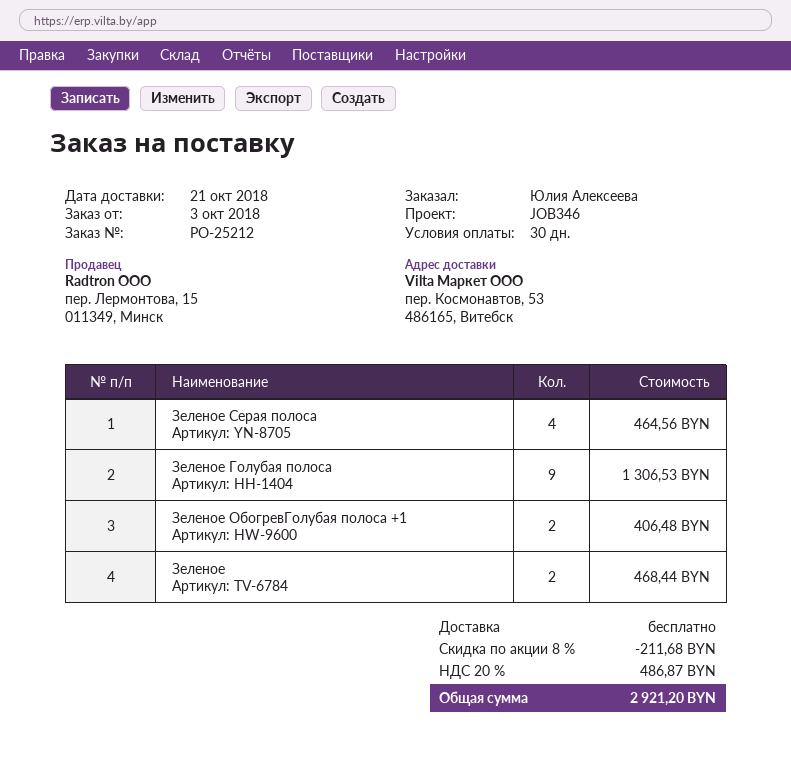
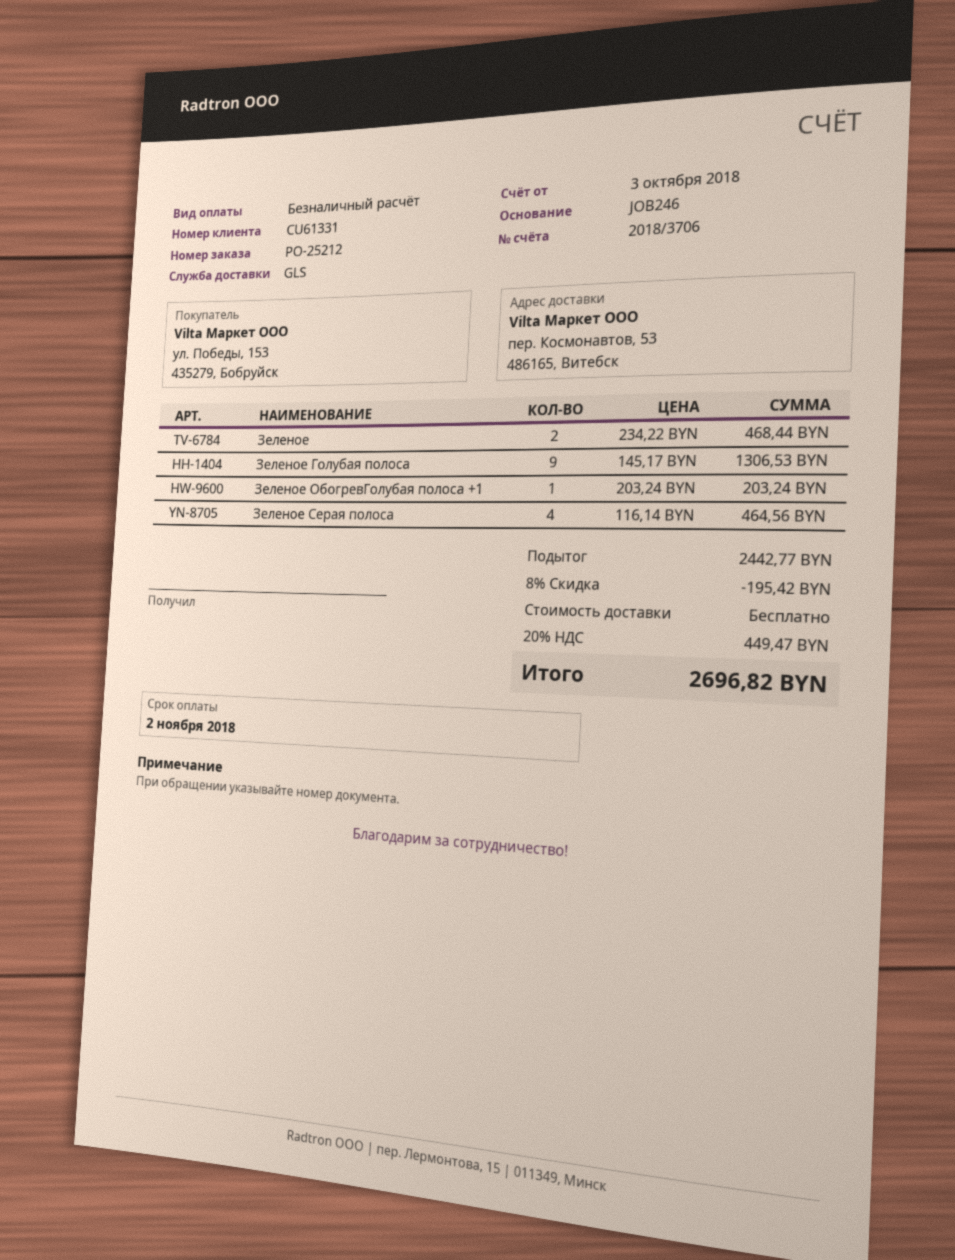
reference: JOB346 -> JOB246
Зеленое ОбогревГолубая полоса +1: 2 for 406.48 -> 1 for 203.24
discount: 8% = 211.68 -> 8% = 195.42
tax: 20% = 486.87 -> 20% = 449.47
total: 2921.20 -> 2696.82

